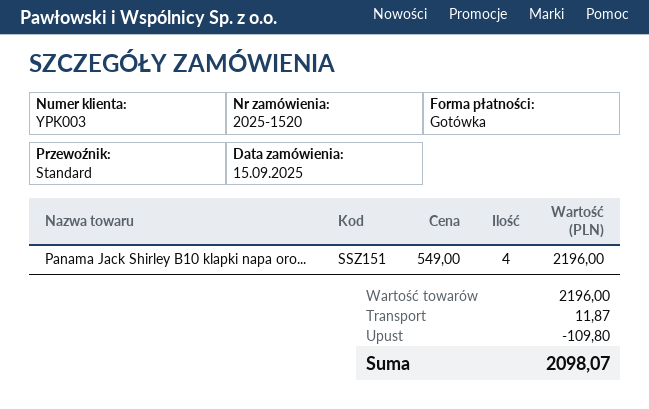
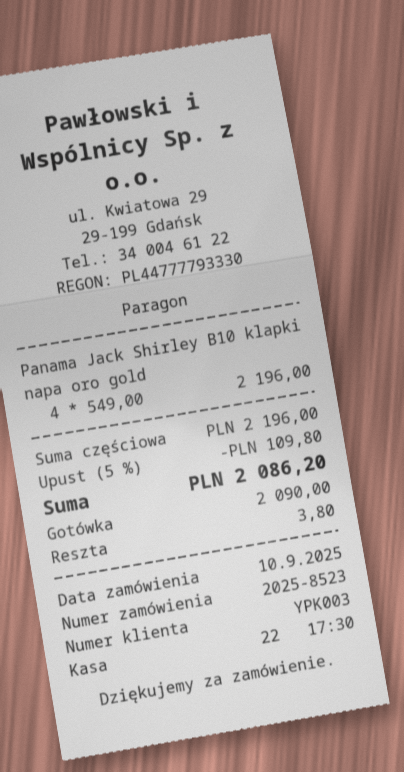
order number: 2025-1520 -> 2025-8523
order date: 2025-09-15 -> 2025-09-10
shipping: 11.87 -> none
total: 2098.07 -> 2086.20

